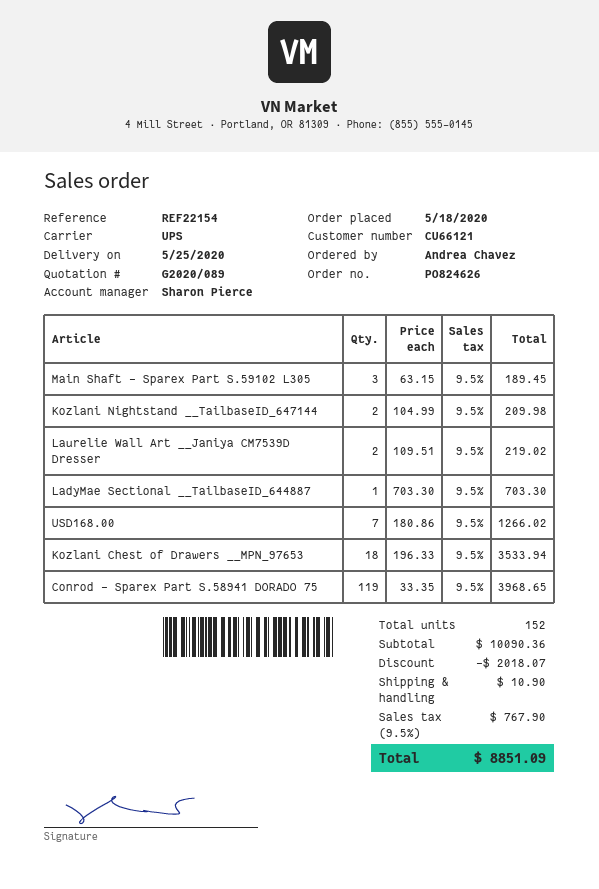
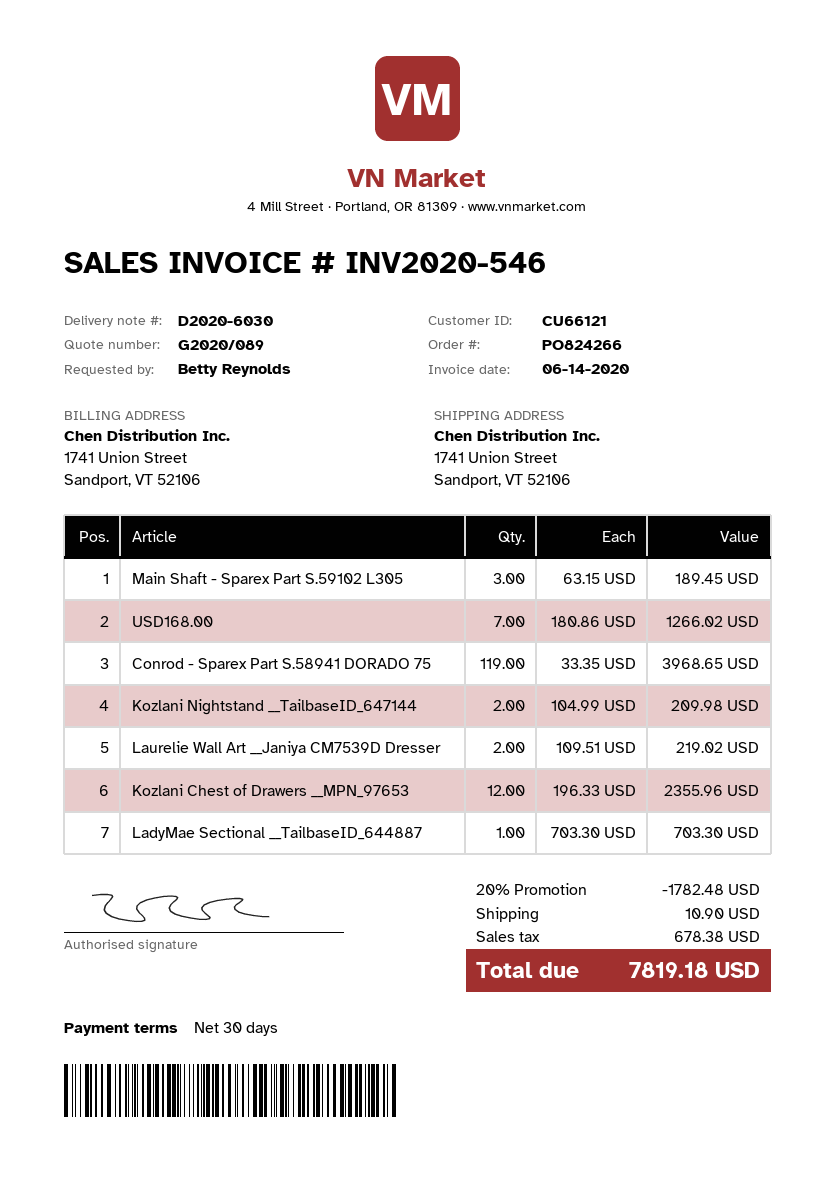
order number: PO824626 -> PO824266
ordered by: Andrea Chavez -> Betty Reynolds
Kozlani Chest of Drawers __MPN_97653: 18 x 196.33 = 3533.94 -> 12 x 196.33 = 2355.96
discount: 2018.07 -> 1782.48
tax: 767.90 -> 678.38
total: 8851.09 -> 7819.18

